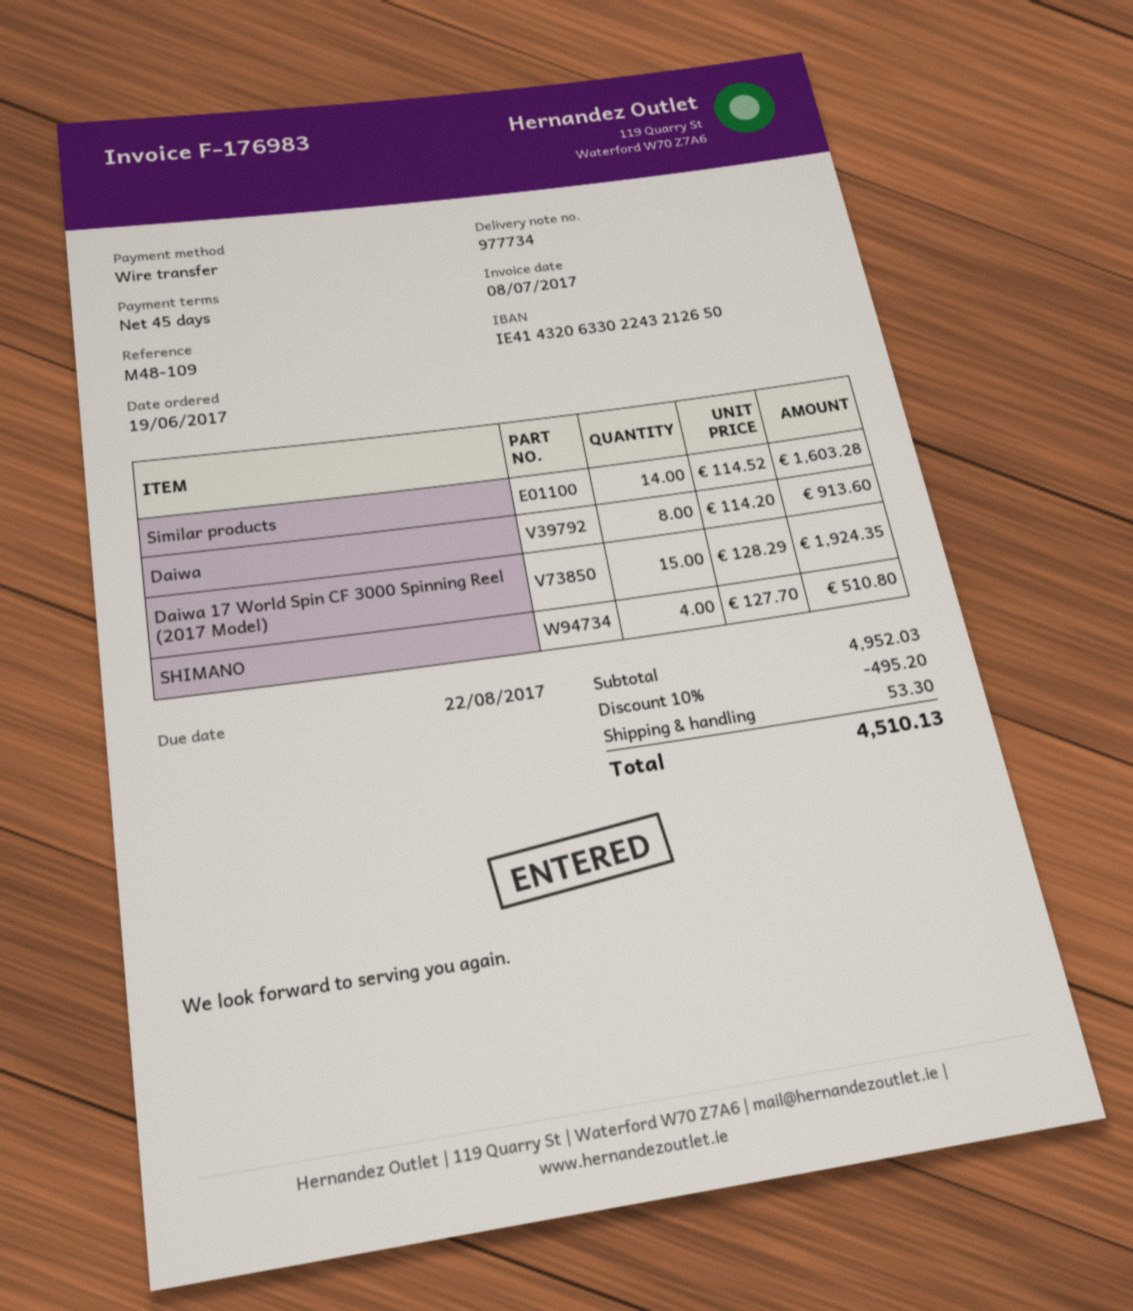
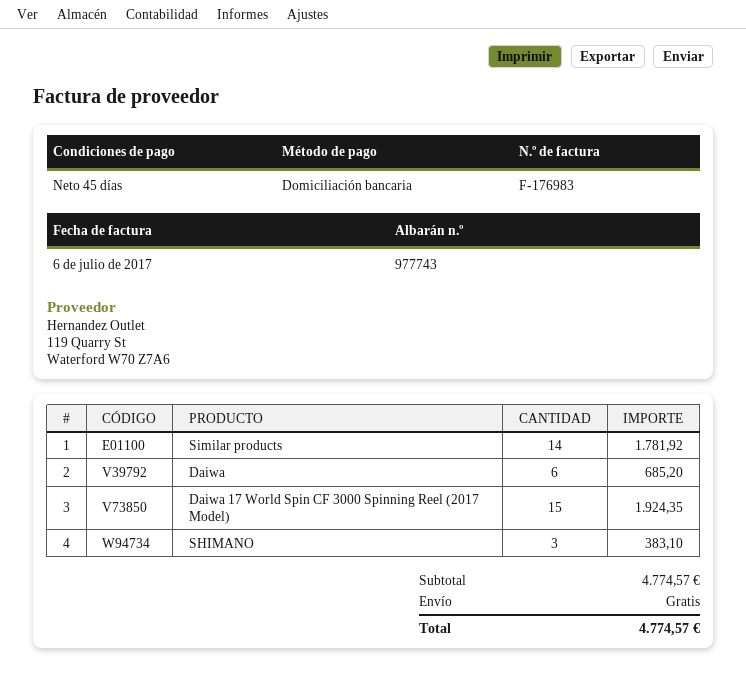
delivery note number: 977734 -> 977743
invoice date: 2017-07-08 -> 2017-07-06
payment method: bank transfer -> direct debit
Similar products: 14 for 1603.28 -> 14 for 1781.92
Daiwa: 8 for 913.60 -> 6 for 685.20
SHIMANO: 4 for 510.80 -> 3 for 383.10
subtotal: 4952.03 -> 4774.57
discount: 10% = 495.20 -> none
shipping: 53.30 -> 0.00
total: 4510.13 -> 4774.57

